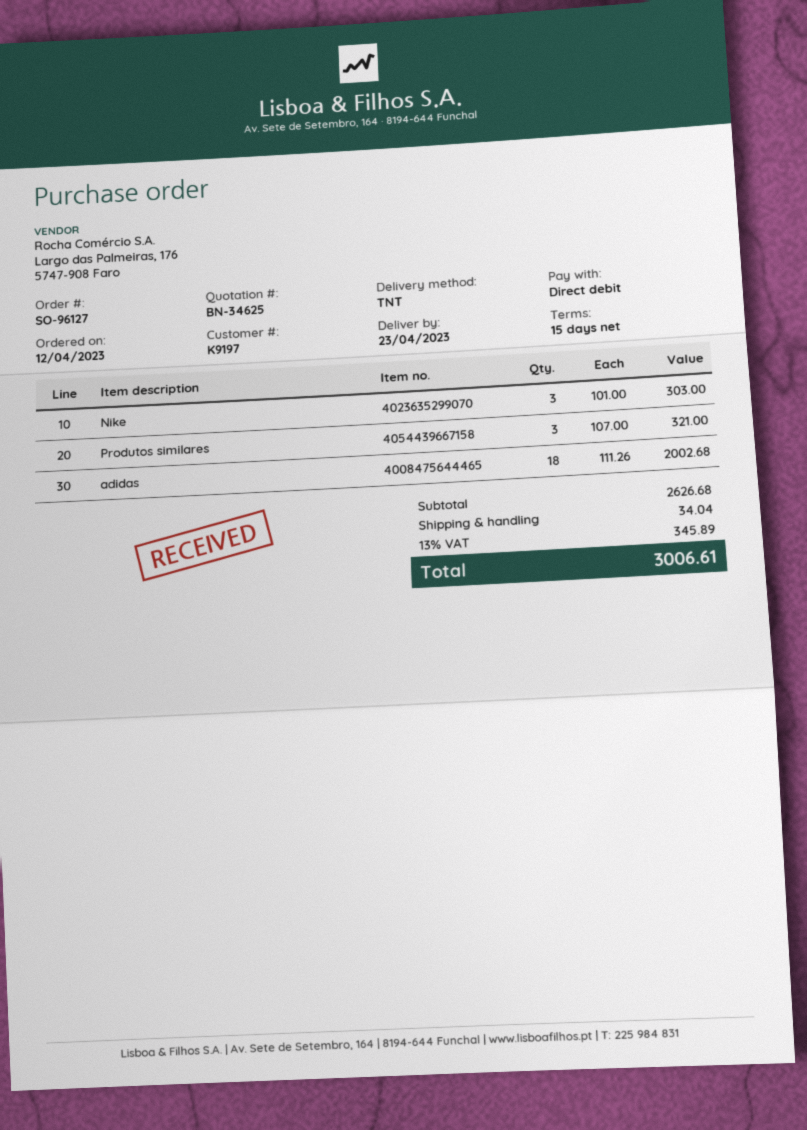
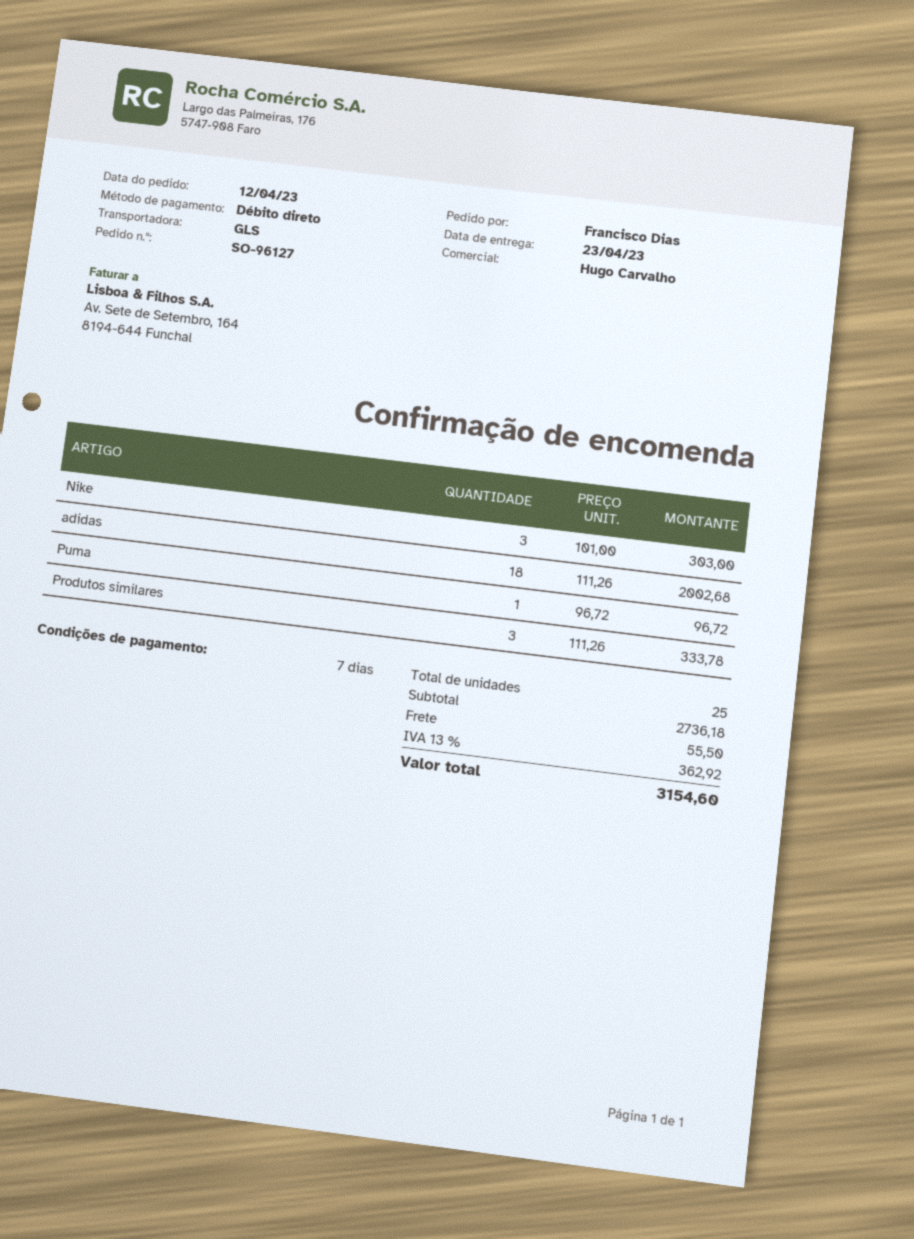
payment terms: 15 days -> 7 days
shipping method: TNT -> GLS
Produtos similares: 3 x 107.00 = 321.00 -> 3 x 111.26 = 333.78
Puma: none -> 1 x 96.72 = 96.72
subtotal: 2626.68 -> 2736.18
shipping: 34.04 -> 55.50
tax: 13% = 345.89 -> 13% = 362.92
total: 3006.61 -> 3154.60

